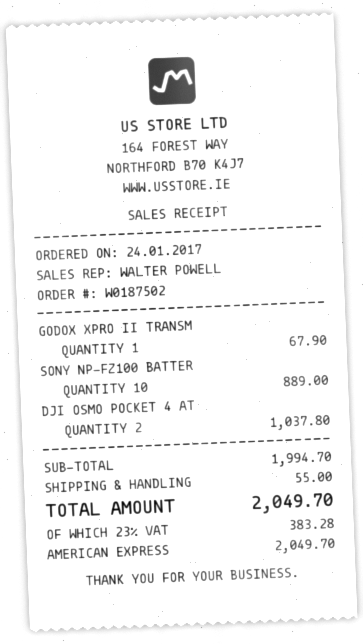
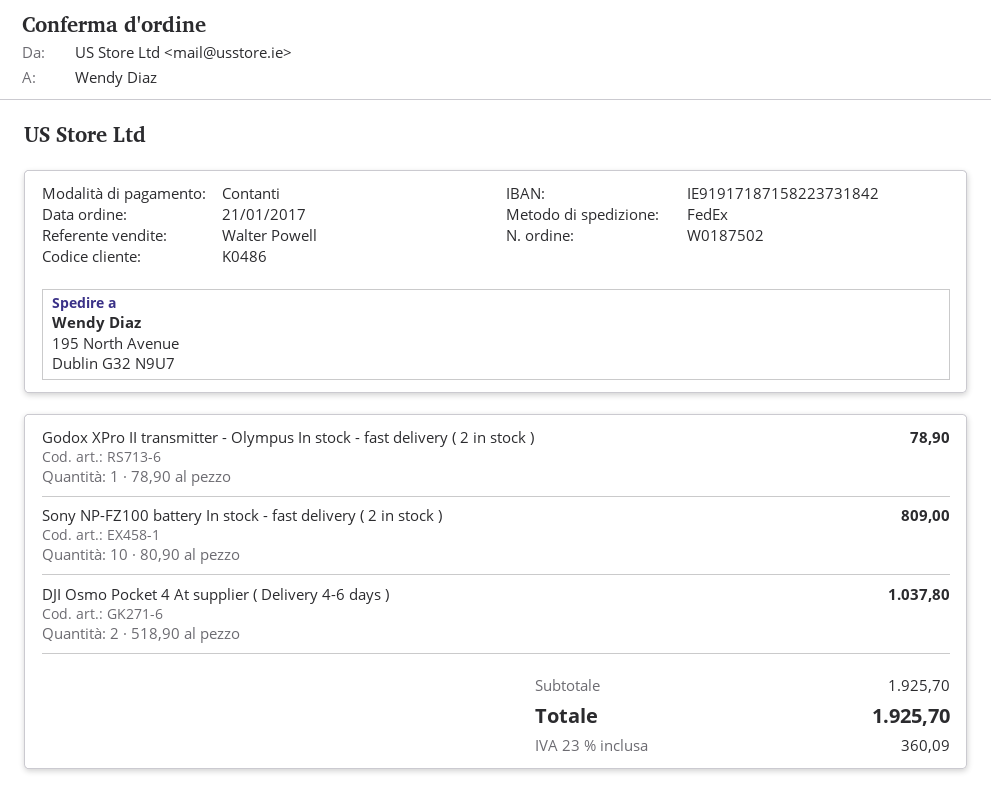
order date: 2017-01-24 -> 2017-01-21
payment method: American Express -> cash
GODOX XPRO II TRANSM: 1 for 67.90 -> 1 for 78.90
SONY NP-FZ100 BATTER: 10 for 889.00 -> 10 for 809.00
subtotal: 1994.70 -> 1925.70
shipping: 55.00 -> none
tax: 23% = 383.28 -> 23% = 360.09
total: 2049.70 -> 1925.70

